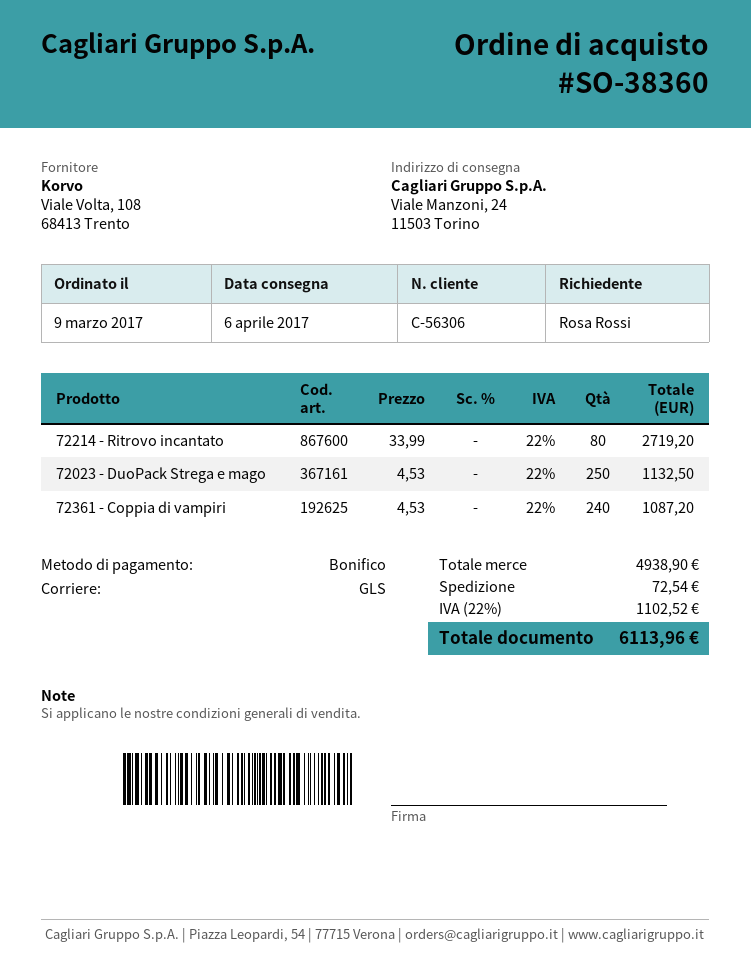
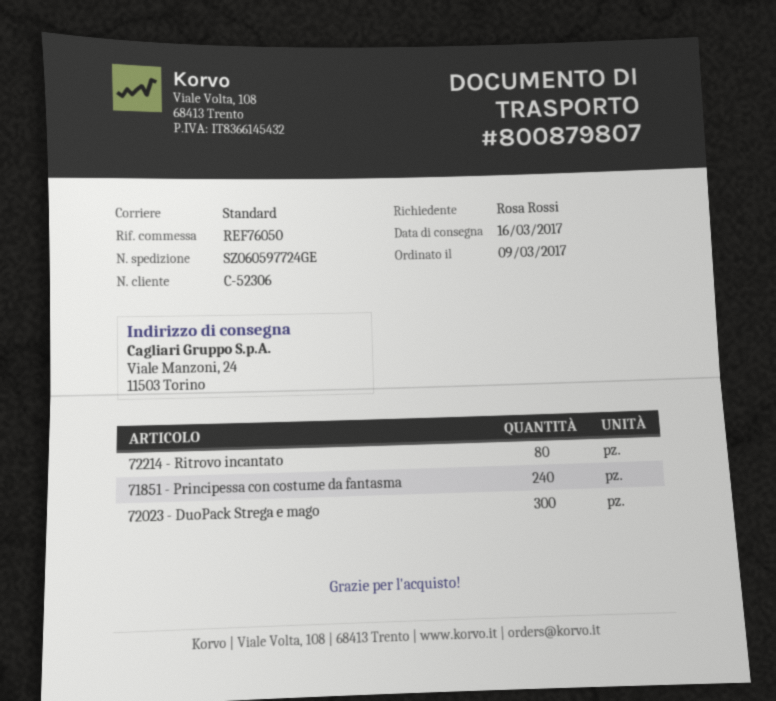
delivery date: 2017-04-06 -> 2017-03-16
customer number: C-56306 -> C-52306
shipping method: GLS -> standard
72023 - DuoPack Strega e mago: 250 -> 300
72361 - Coppia di vampiri: 240 -> none
71851 - Principessa con costume da fantasma: none -> 240

